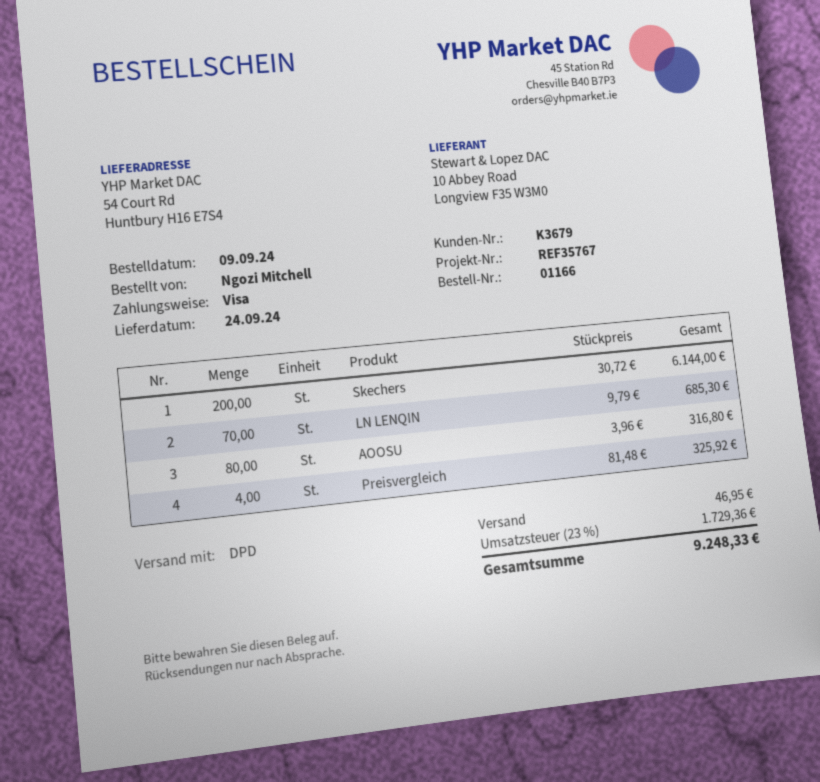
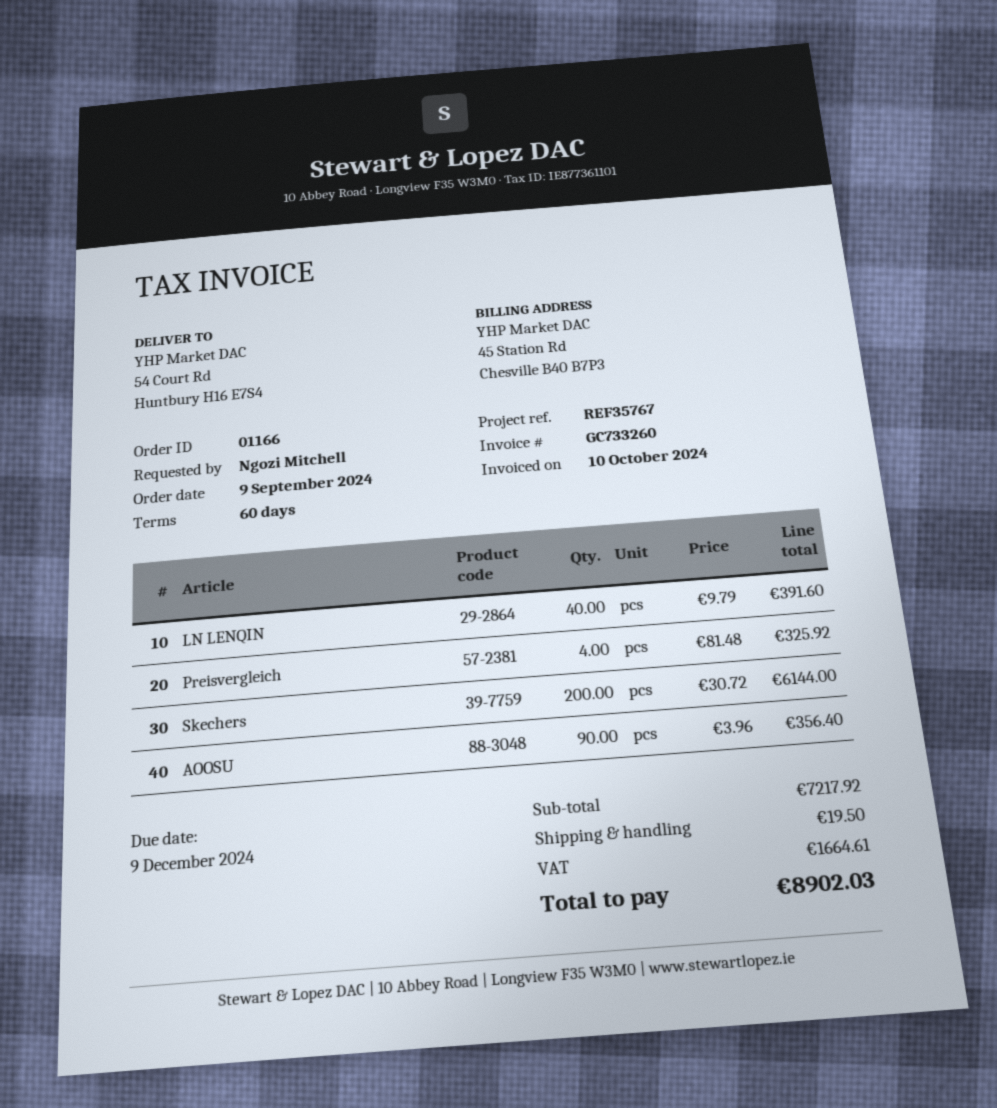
LN LENQIN: 70 x 9.79 = 685.30 -> 40 x 9.79 = 391.60
AOOSU: 80 x 3.96 = 316.80 -> 90 x 3.96 = 356.40
shipping: 46.95 -> 19.50
tax: 1729.36 -> 1664.61
total: 9248.33 -> 8902.03

